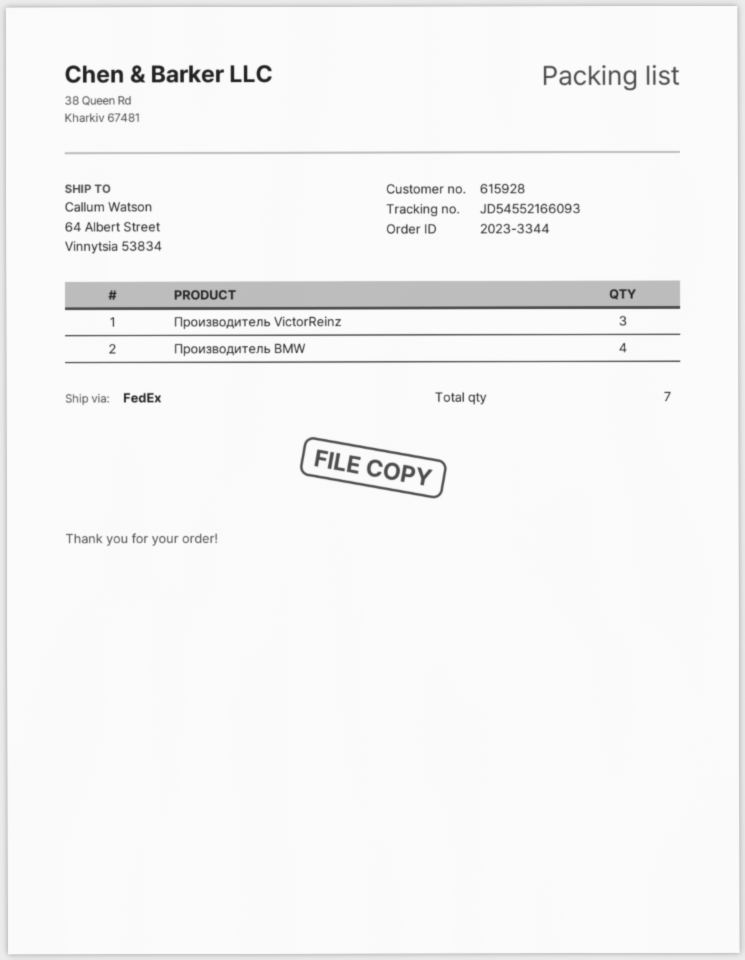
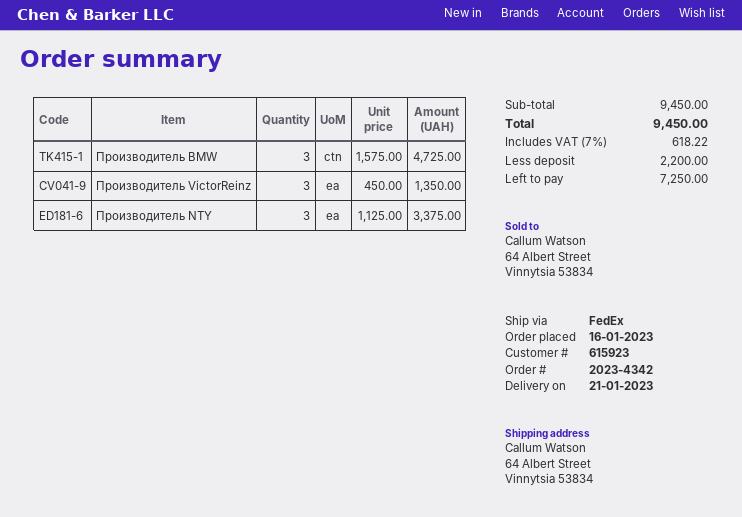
order number: 2023-3344 -> 2023-4342
customer number: 615928 -> 615923
Производитель BMW: 4 -> 3
Производитель NTY: none -> 3

